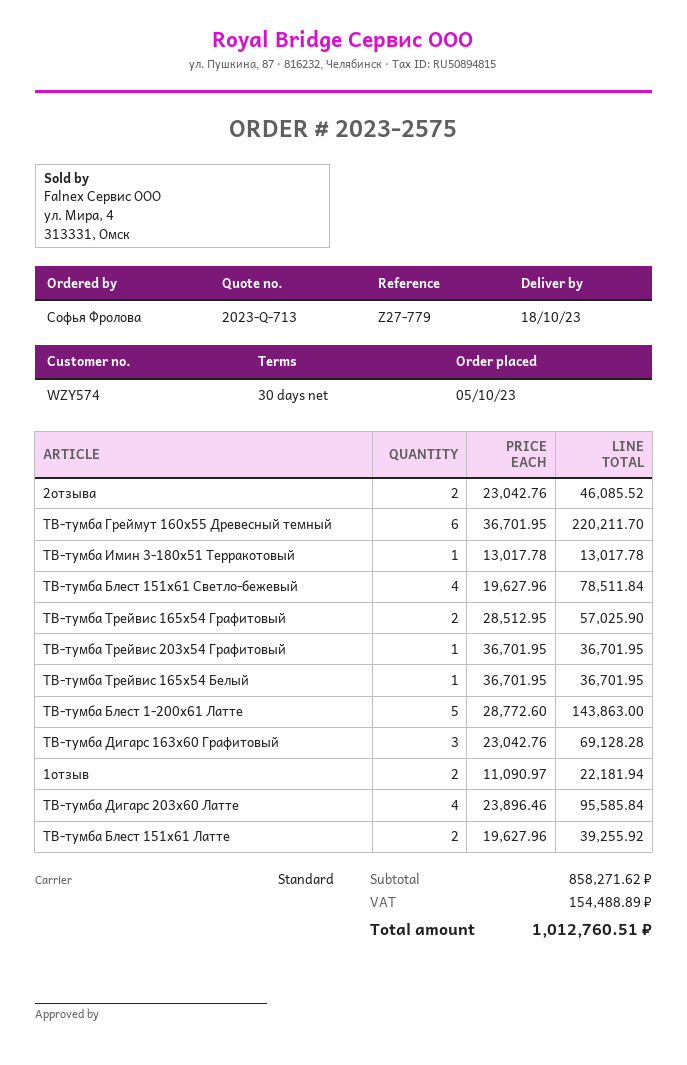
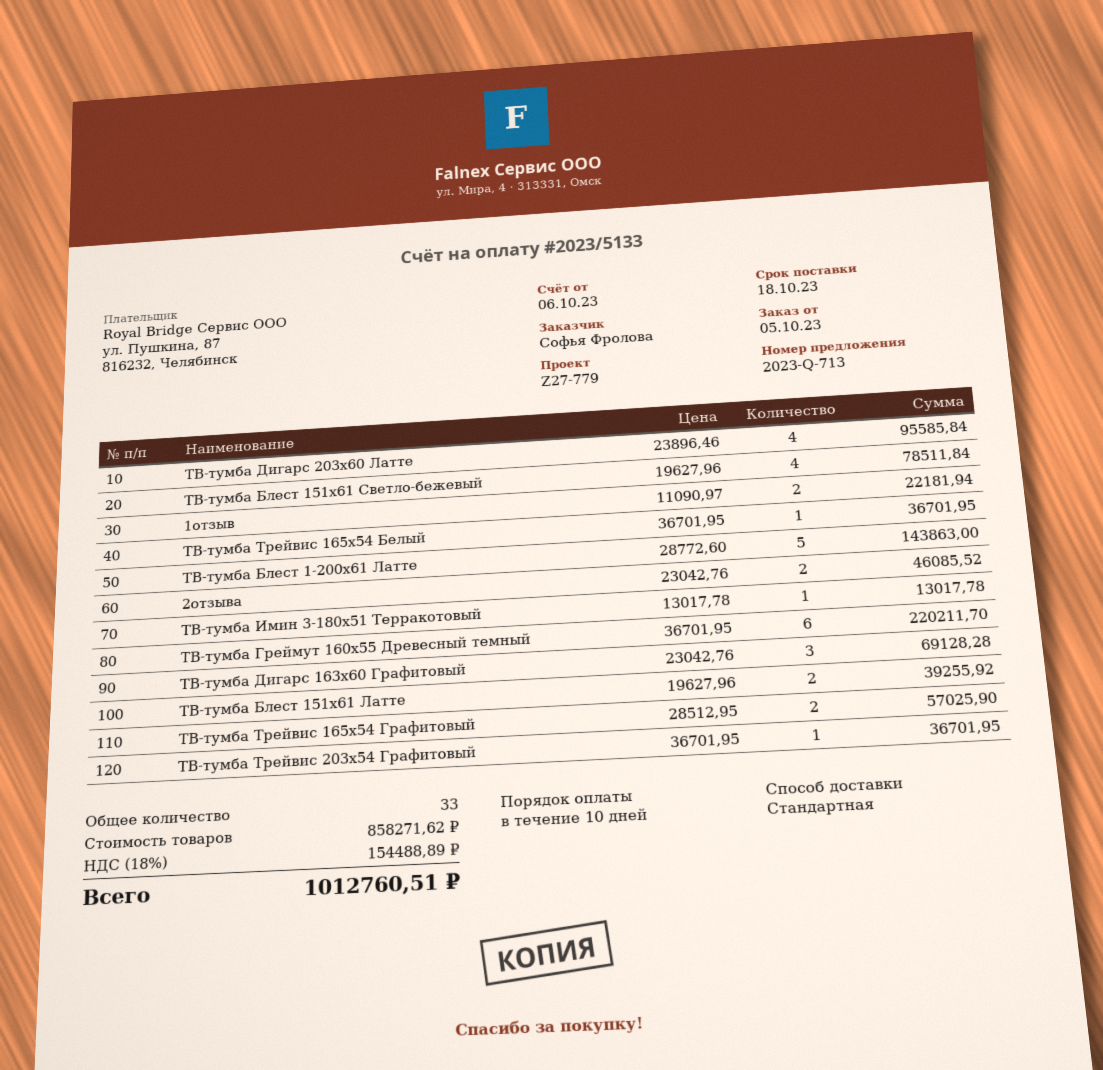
payment terms: 30 days -> 10 days

